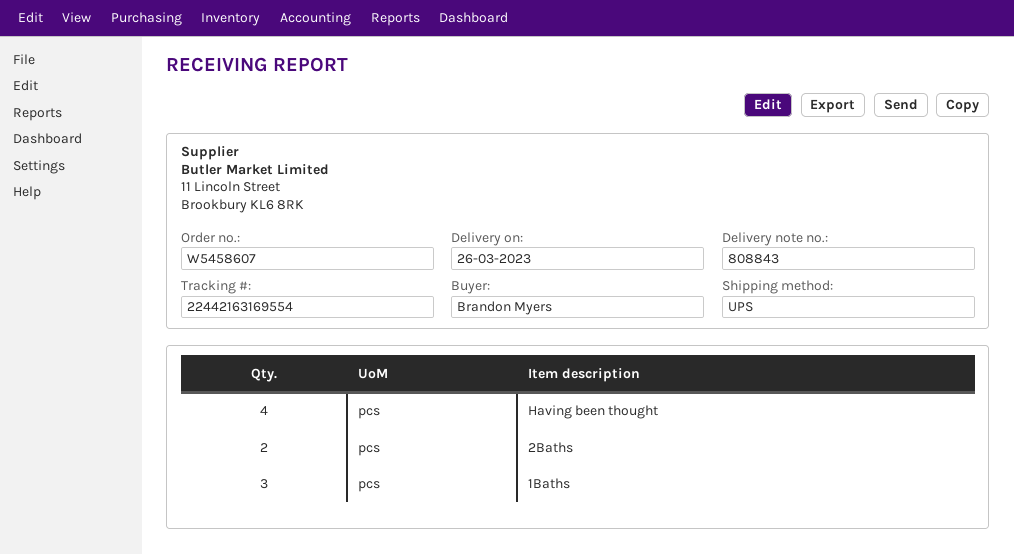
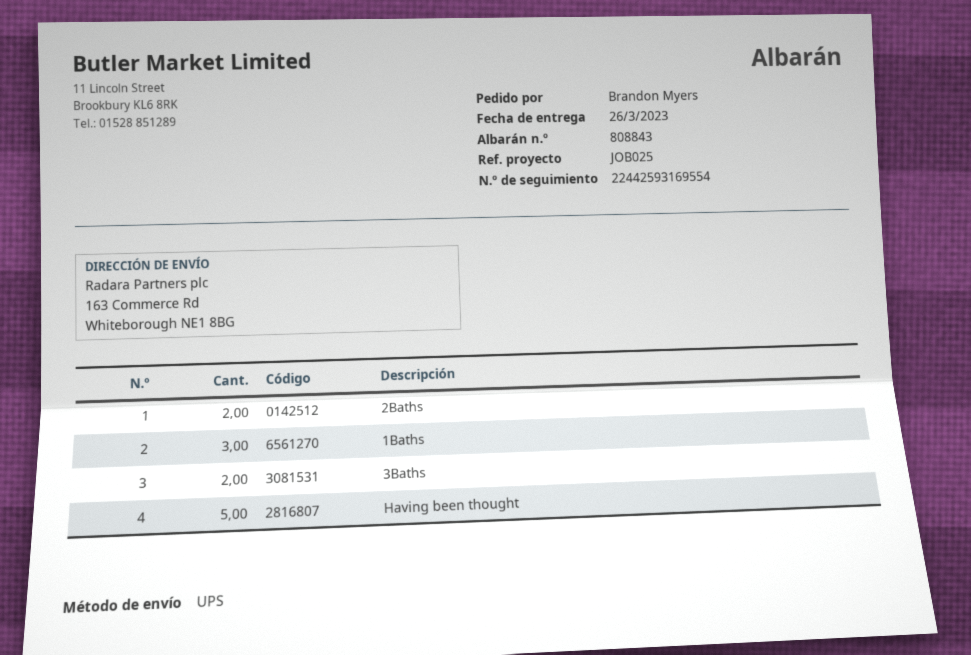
tracking number: 22442163169554 -> 22442593169554
Having been thought: 4 -> 5
3Baths: none -> 2

